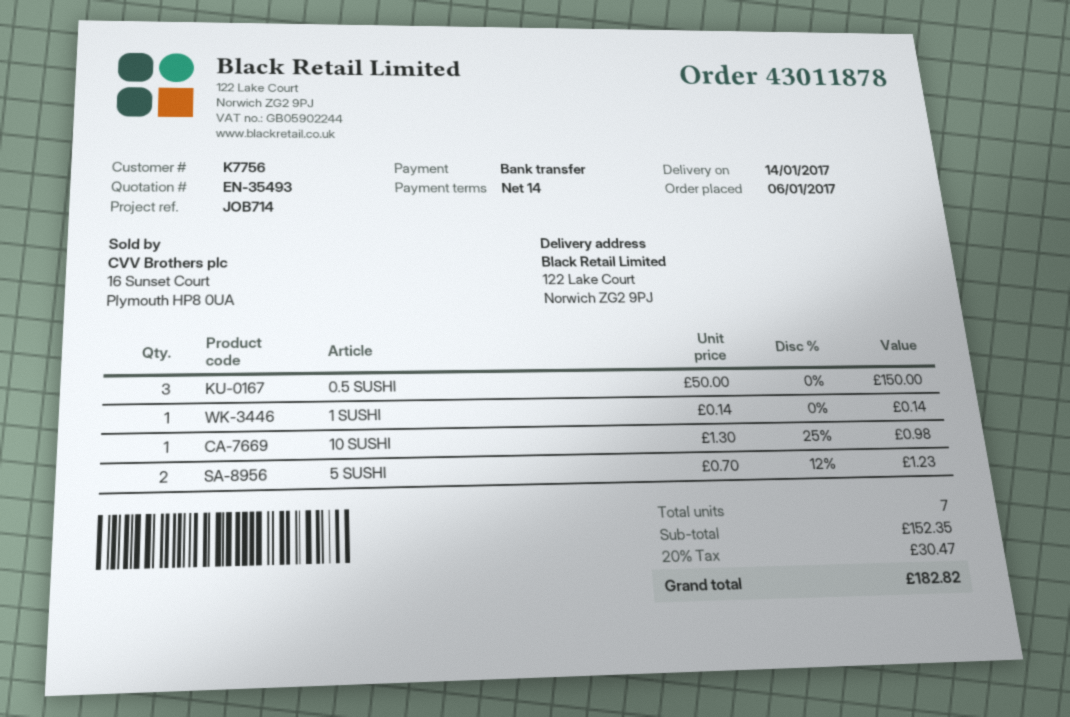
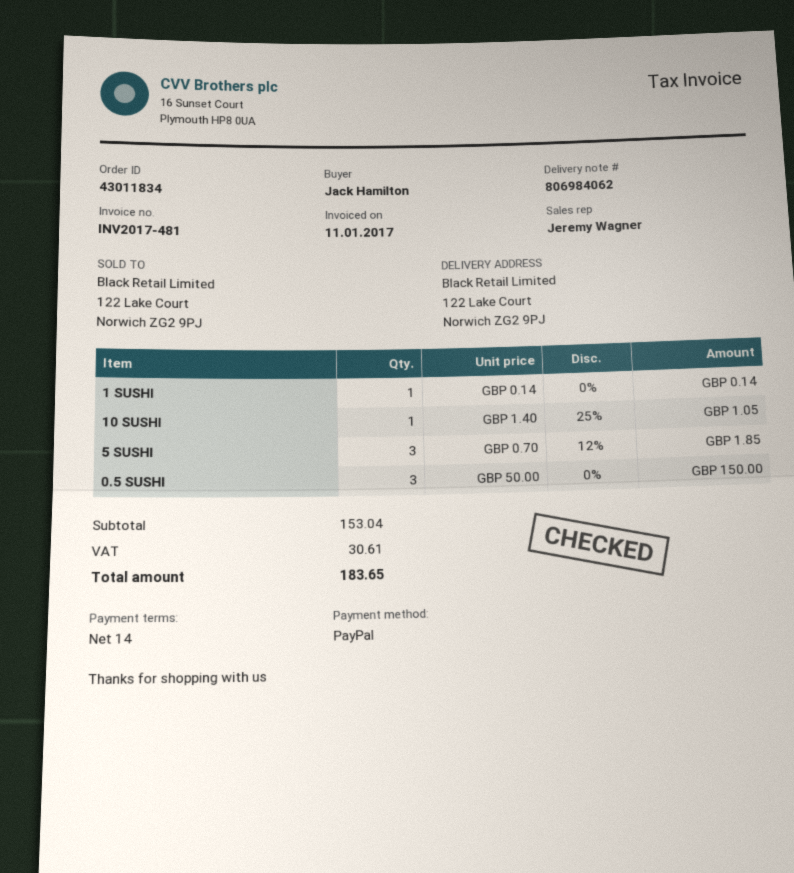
order number: 43011878 -> 43011834
payment method: bank transfer -> PayPal
10 SUSHI: 1 x 1.30 - 25% = 0.98 -> 1 x 1.40 - 25% = 1.05
5 SUSHI: 2 x 0.70 - 12% = 1.23 -> 3 x 0.70 - 12% = 1.85
subtotal: 152.35 -> 153.04
tax: 30.47 -> 30.61
total: 182.82 -> 183.65

